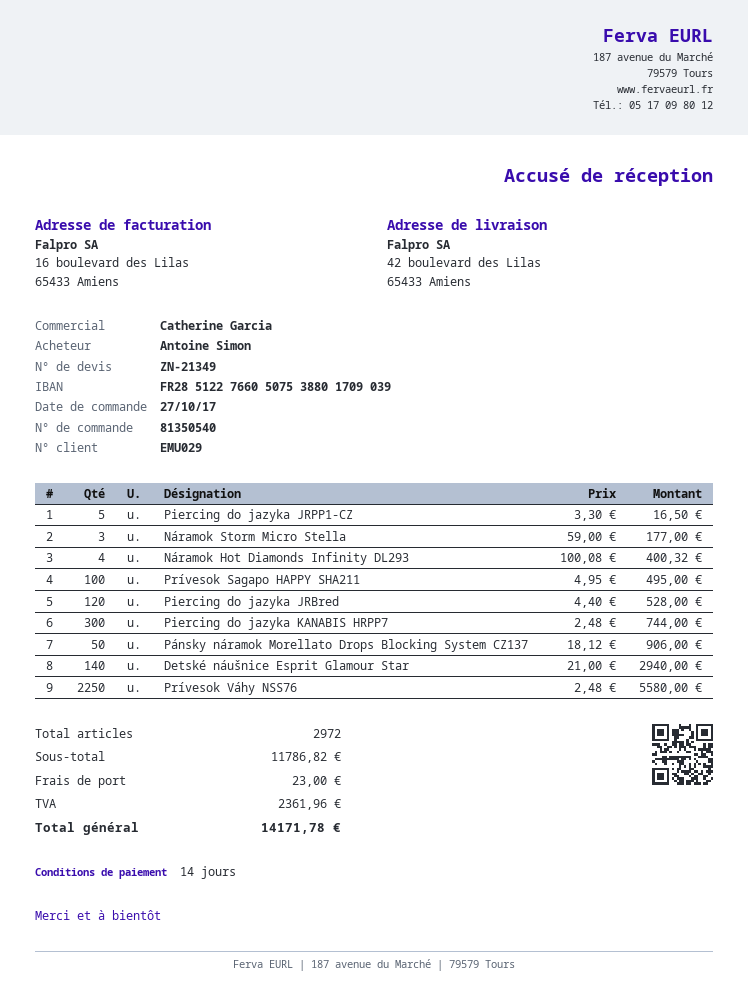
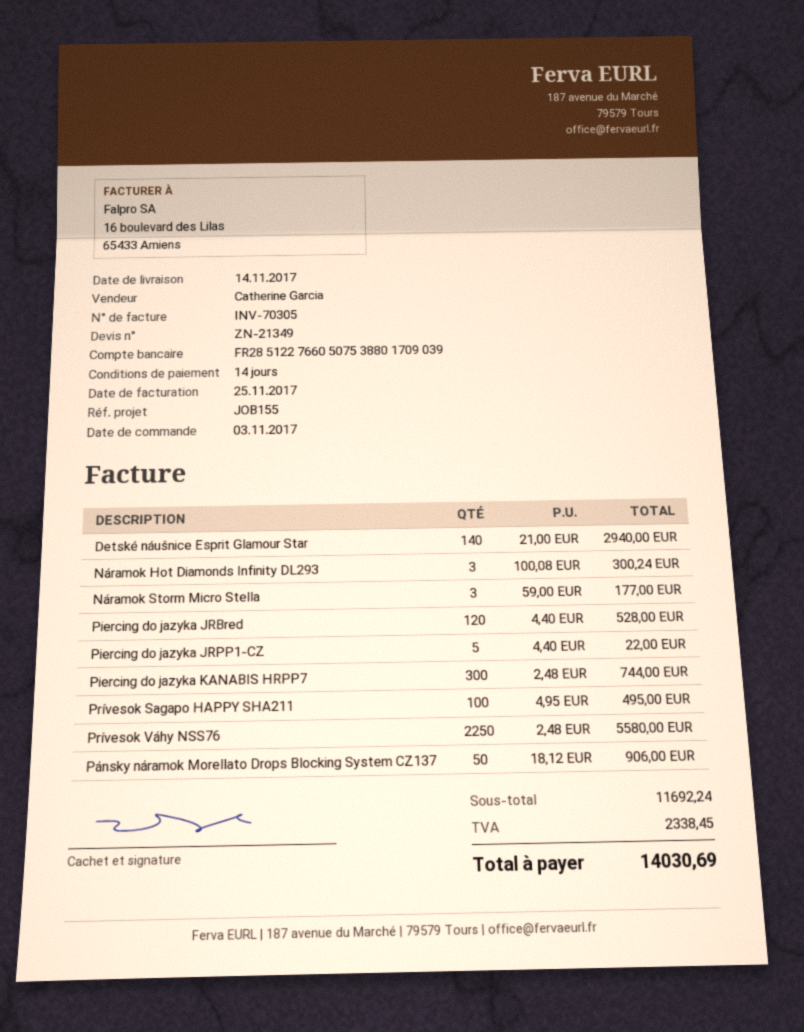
order date: 2017-10-27 -> 2017-11-03
Piercing do jazyka JRPP1-CZ: 5 x 3.30 = 16.50 -> 5 x 4.40 = 22.00
Náramok Hot Diamonds Infinity DL293: 4 x 100.08 = 400.32 -> 3 x 100.08 = 300.24
subtotal: 11786.82 -> 11692.24
shipping: 23.00 -> none
tax: 2361.96 -> 2338.45
total: 14171.78 -> 14030.69

